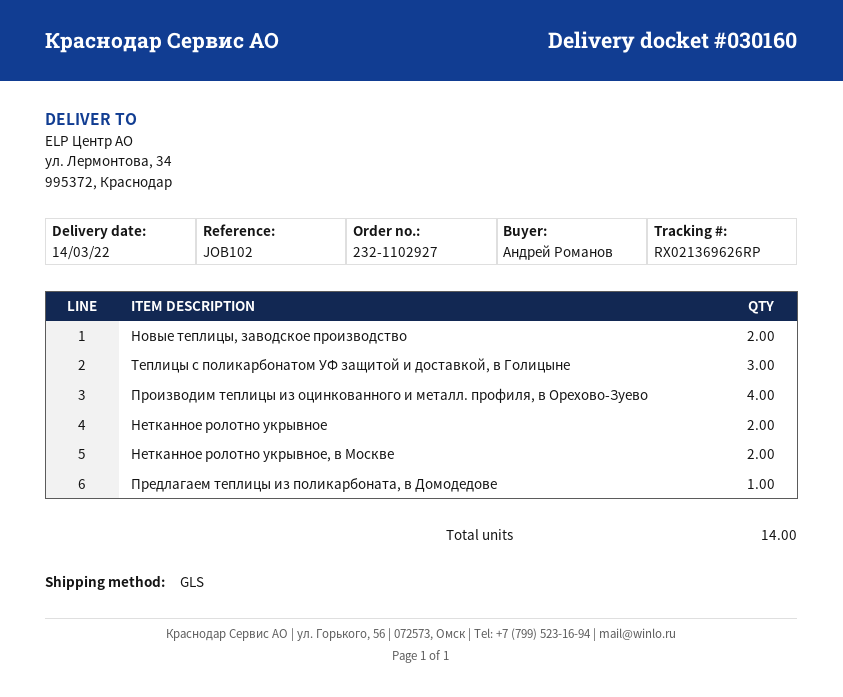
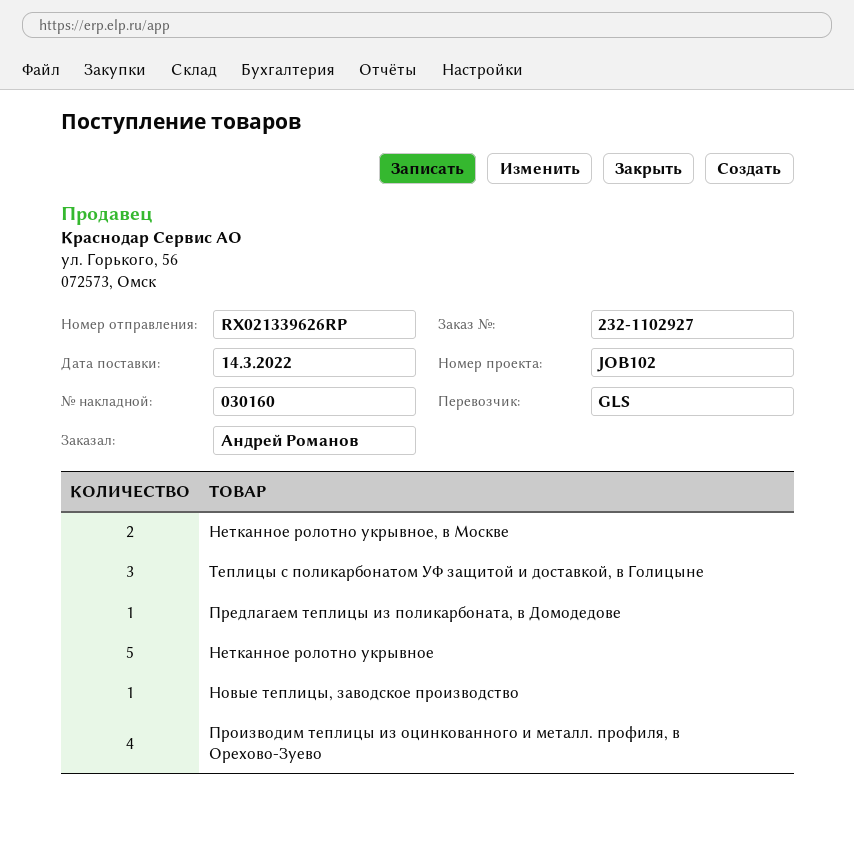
tracking number: RX021369626RP -> RX021339626RP
Новые теплицы, заводское производство: 2 -> 1
Нетканное ролотно укрывное: 2 -> 5

